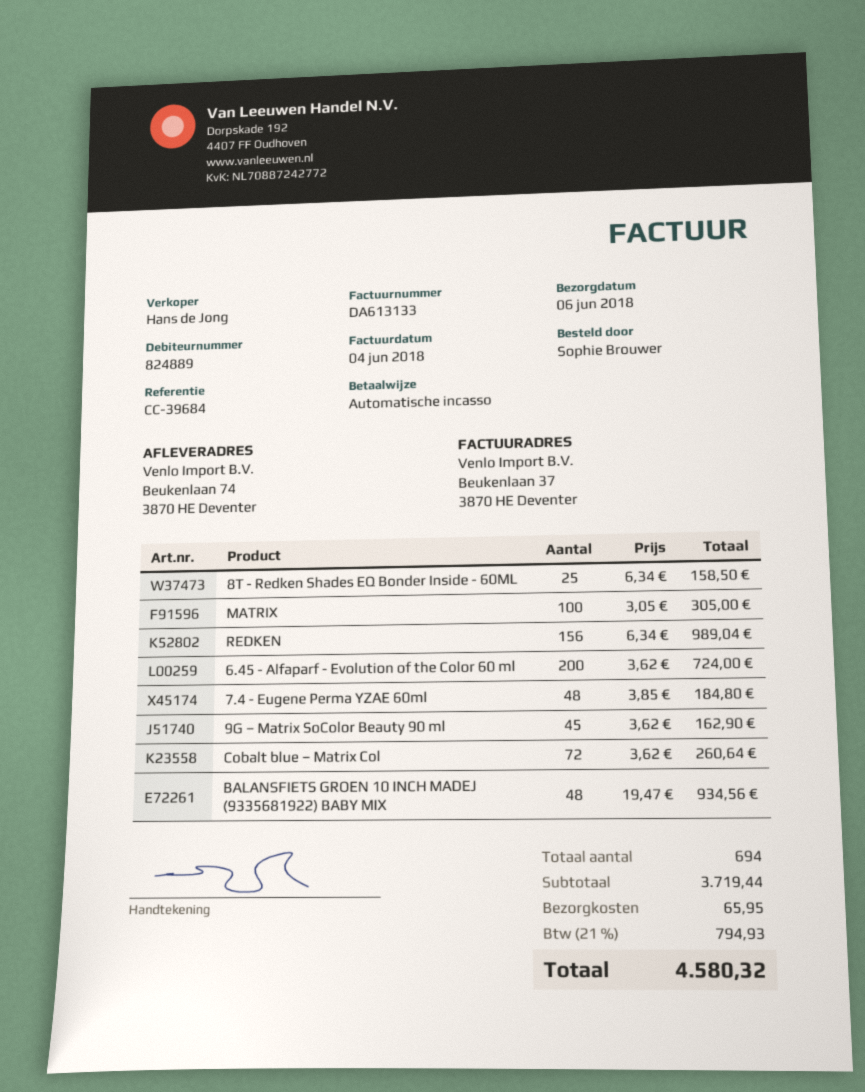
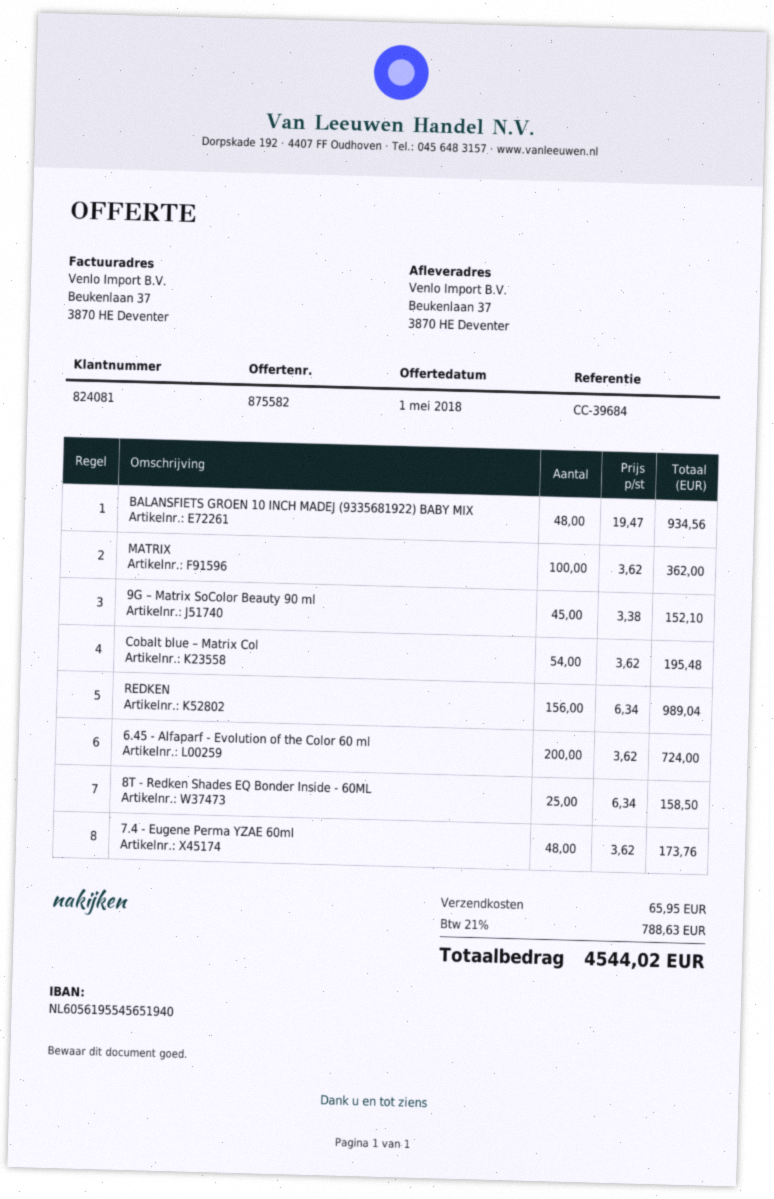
customer number: 824889 -> 824081
ship to: Beukenlaan 74, 3870 HE Deventer -> Beukenlaan 37, 3870 HE Deventer
MATRIX: 100 x 3.05 = 305.00 -> 100 x 3.62 = 362.00
7.4 - Eugene Perma YZAE 60ml: 48 x 3.85 = 184.80 -> 48 x 3.62 = 173.76
9G – Matrix SoColor Beauty 90 ml: 45 x 3.62 = 162.90 -> 45 x 3.38 = 152.10
Cobalt blue – Matrix Col: 72 x 3.62 = 260.64 -> 54 x 3.62 = 195.48
tax: 21% = 794.93 -> 21% = 788.63
total: 4580.32 -> 4544.02

